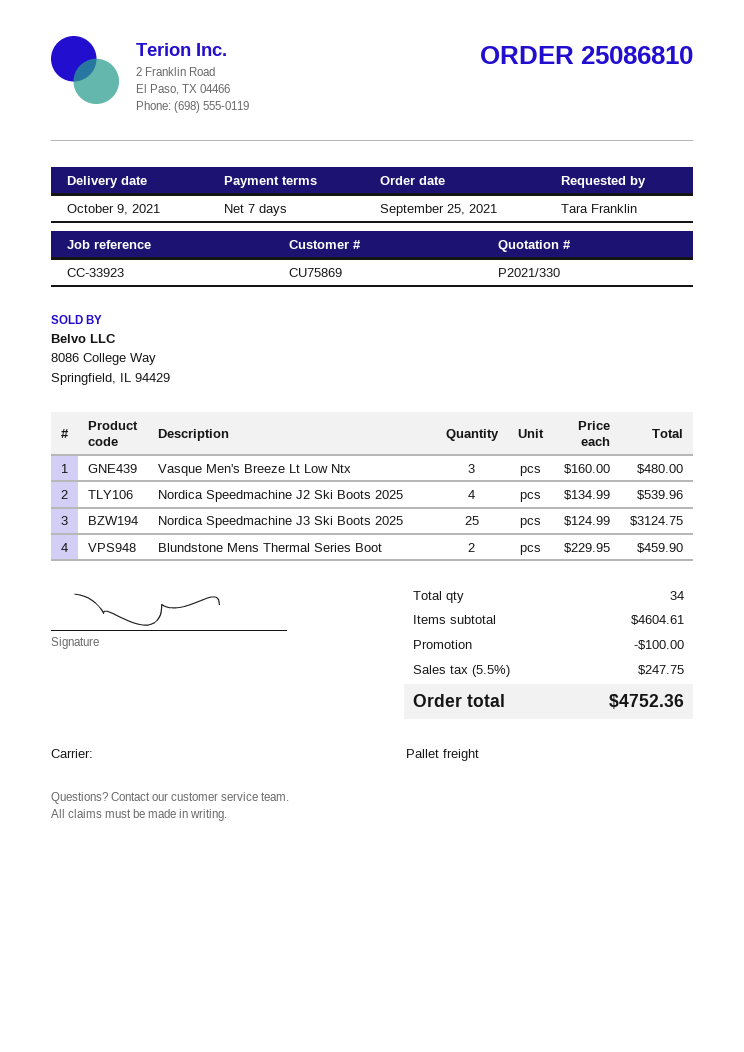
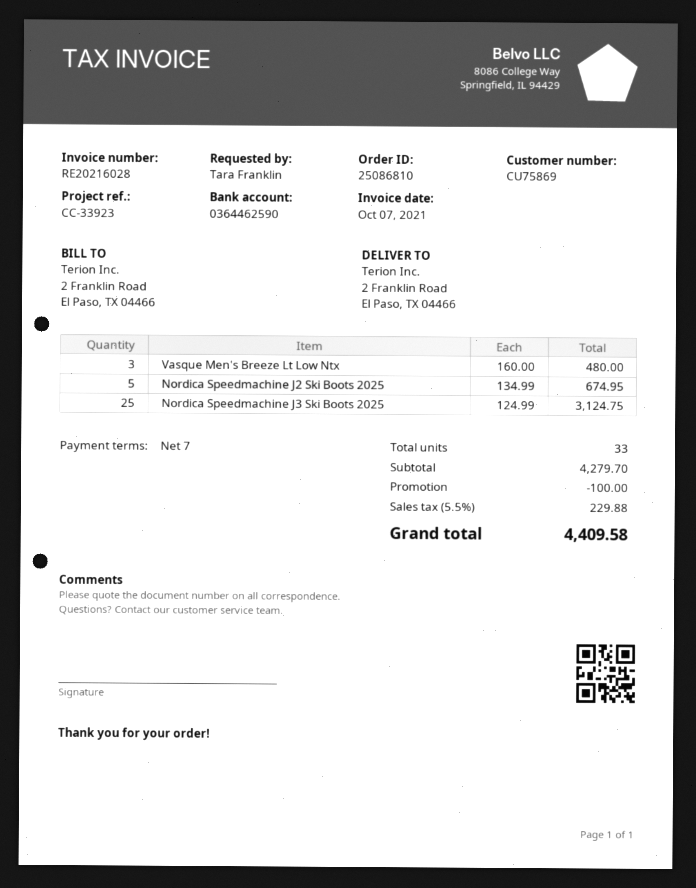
Nordica Speedmachine J2 Ski Boots 2025: 4 x 134.99 = 539.96 -> 5 x 134.99 = 674.95
Blundstone Mens Thermal Series Boot: 2 x 229.95 = 459.90 -> none
total quantity: 34 -> 33
subtotal: 4604.61 -> 4279.70
tax: 5.5% = 247.75 -> 5.5% = 229.88
total: 4752.36 -> 4409.58

